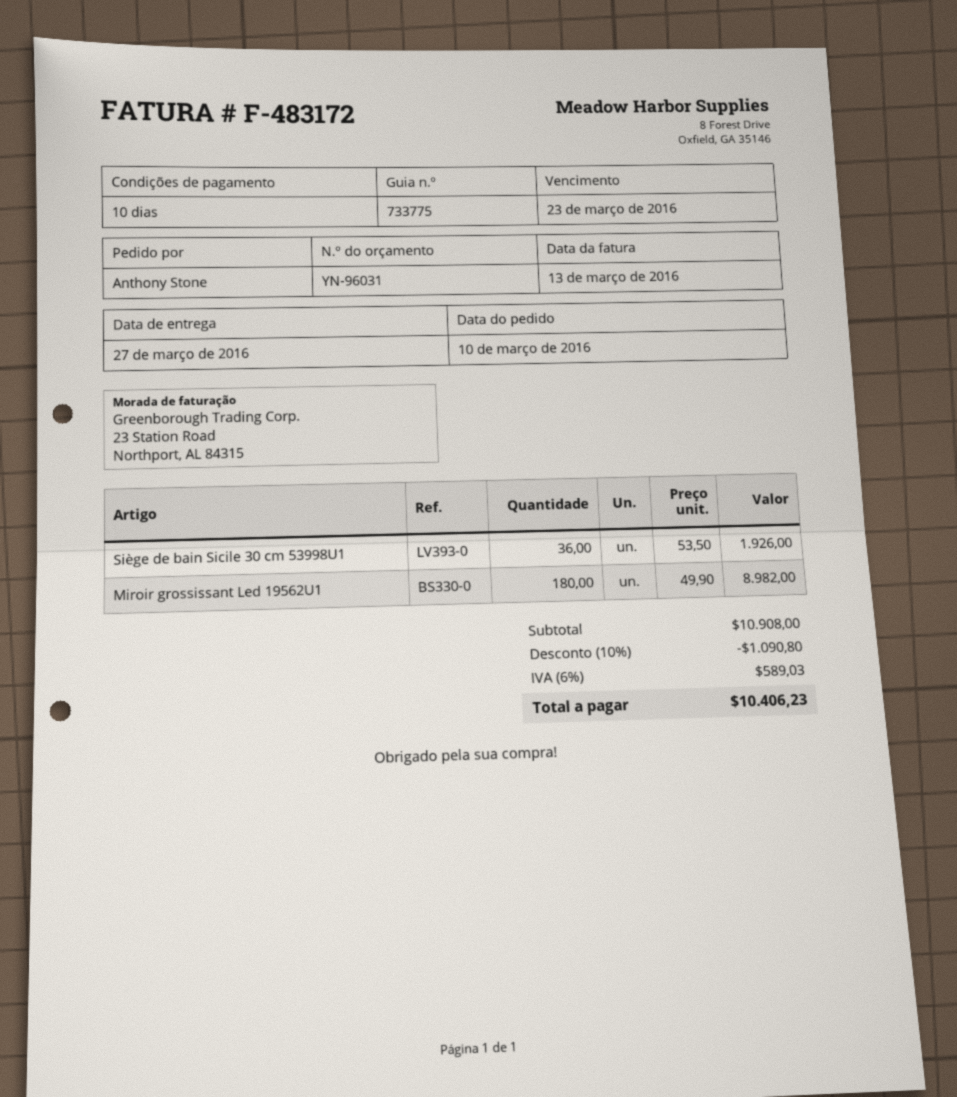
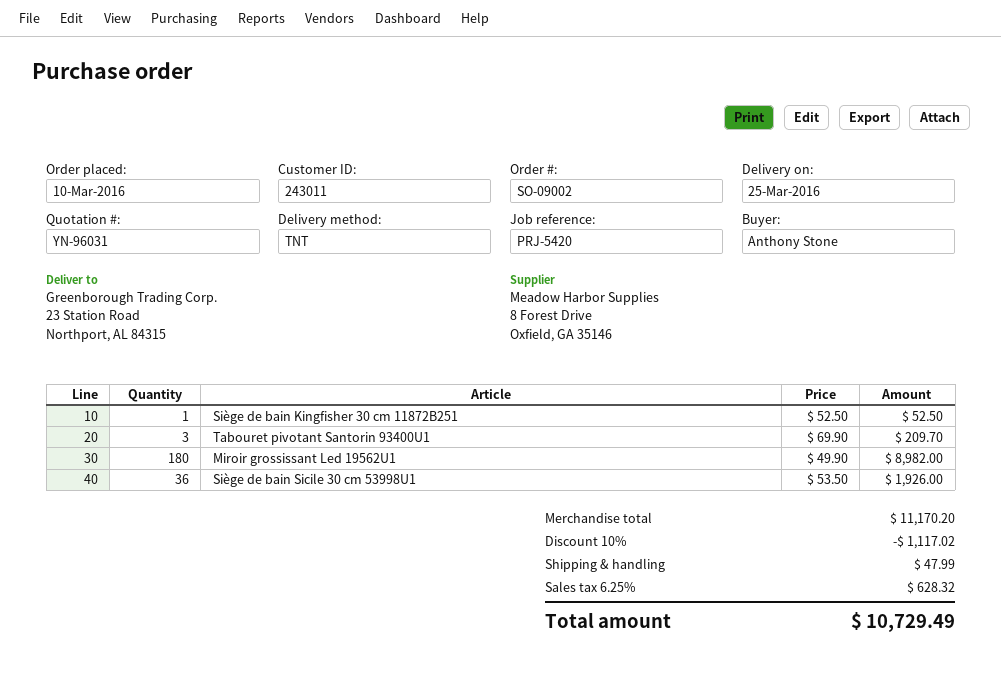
delivery date: 2016-03-27 -> 2016-03-25
Siège de bain Kingfisher 30 cm 11872B251: none -> 1 x 52.50 = 52.50
Tabouret pivotant Santorin 93400U1: none -> 3 x 69.90 = 209.70
subtotal: 10908.00 -> 11170.20
discount: 10% = 1090.80 -> 10% = 1117.02
shipping: none -> 47.99
tax: 6% = 589.03 -> 6.25% = 628.32
total: 10406.23 -> 10729.49

